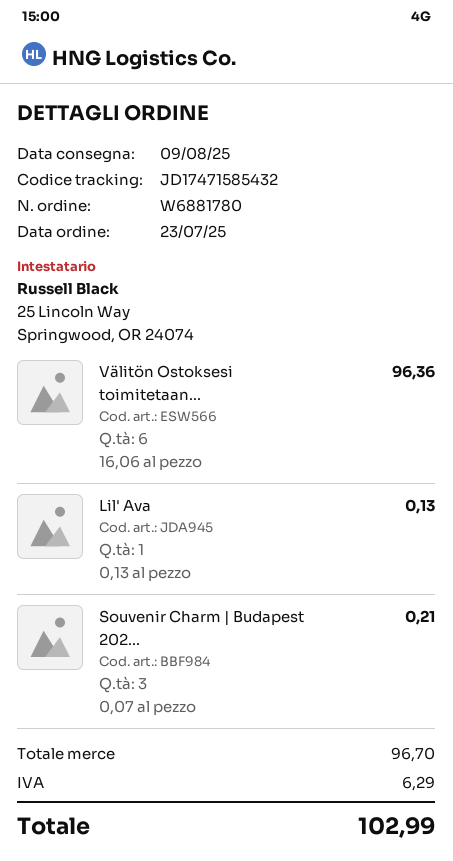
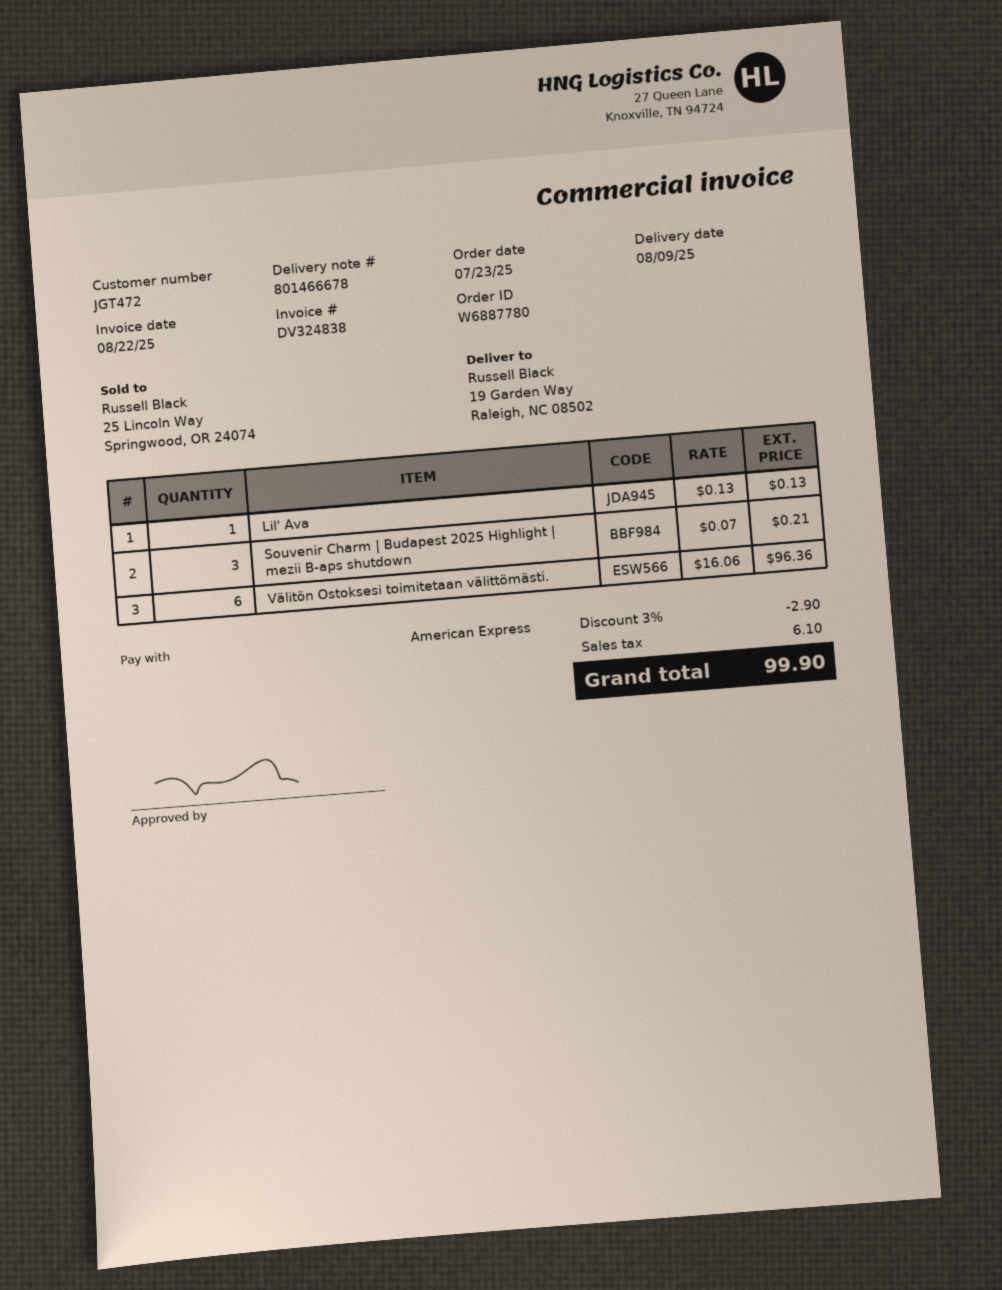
order number: W6881780 -> W6887780
discount: none -> 3% = 2.90
tax: 6.29 -> 6.10
total: 102.99 -> 99.90

